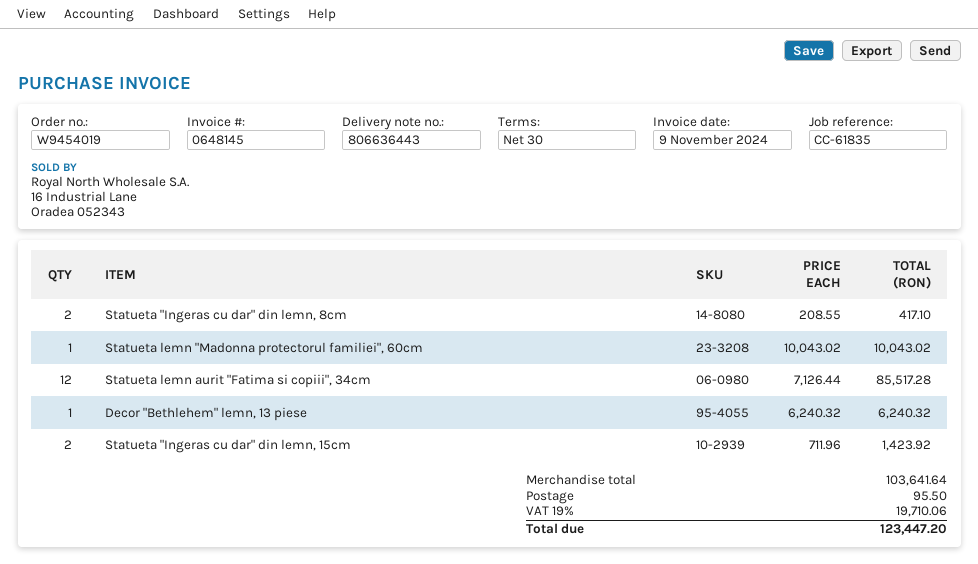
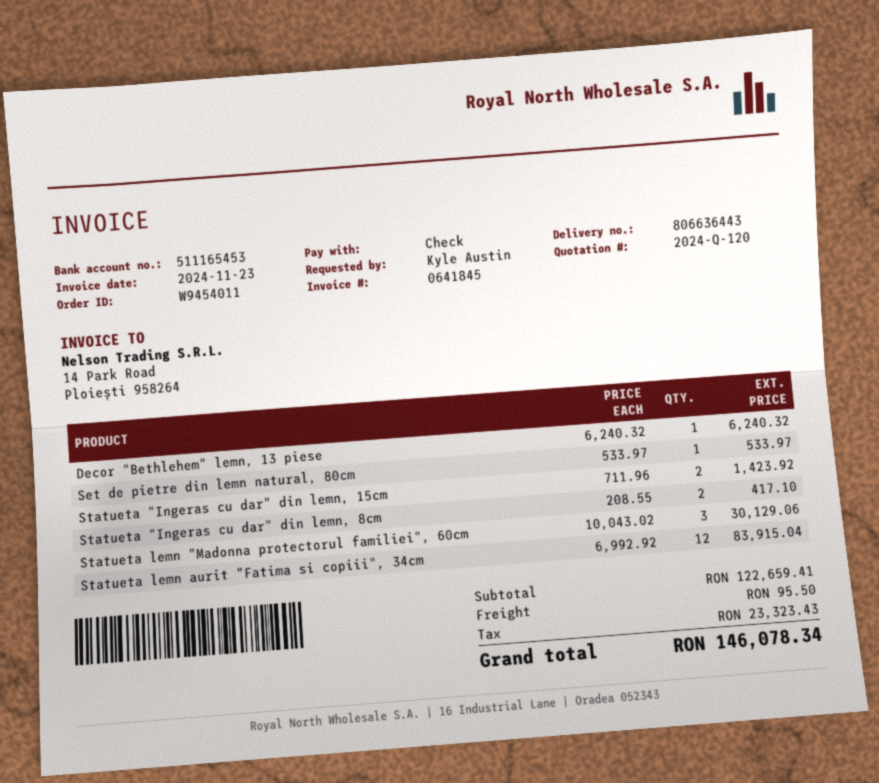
order number: W9454019 -> W9454011
invoice number: 0648145 -> 0641845
invoice date: 2024-11-09 -> 2024-11-23
Statueta lemn "Madonna protectorul familiei", 60cm: 1 x 10043.02 = 10043.02 -> 3 x 10043.02 = 30129.06
Statueta lemn aurit "Fatima si copiii", 34cm: 12 x 7126.44 = 85517.28 -> 12 x 6992.92 = 83915.04
Set de pietre din lemn natural, 80cm: none -> 1 x 533.97 = 533.97
subtotal: 103641.64 -> 122659.41
tax: 19710.06 -> 23323.43
total: 123447.20 -> 146078.34

